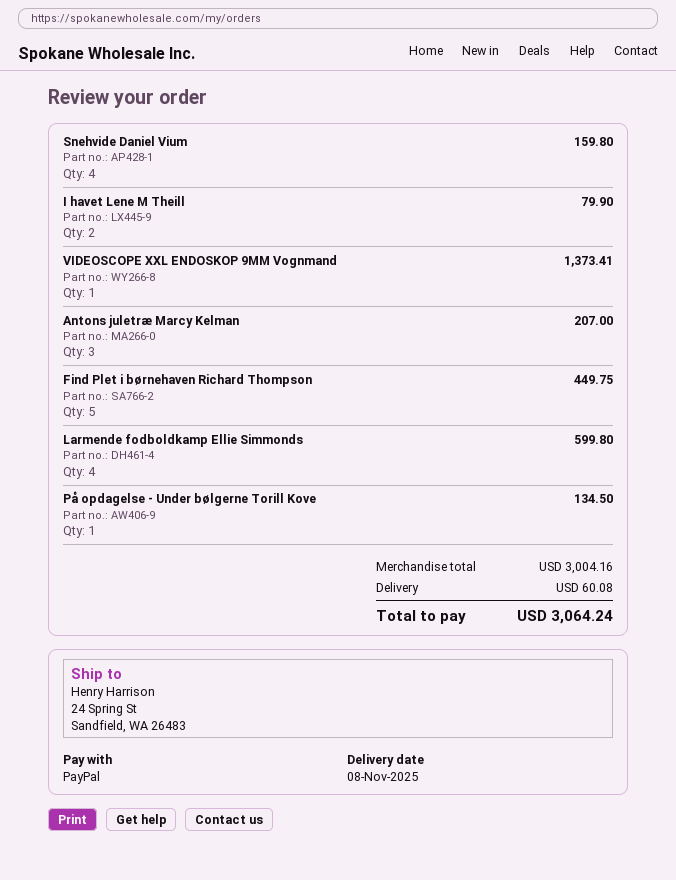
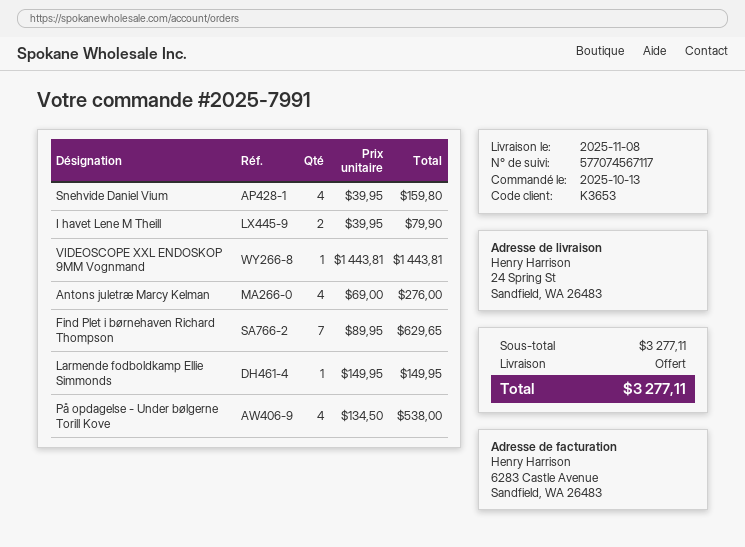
VIDEOSCOPE XXL ENDOSKOP 9MM Vognmand: 1 for 1373.41 -> 1 for 1443.81
Antons juletræ Marcy Kelman: 3 for 207.00 -> 4 for 276.00
Find Plet i børnehaven Richard Thompson: 5 for 449.75 -> 7 for 629.65
Larmende fodboldkamp Ellie Simmonds: 4 for 599.80 -> 1 for 149.95
På opdagelse - Under bølgerne Torill Kove: 1 for 134.50 -> 4 for 538.00
subtotal: 3004.16 -> 3277.11
shipping: 60.08 -> 0.00
total: 3064.24 -> 3277.11

